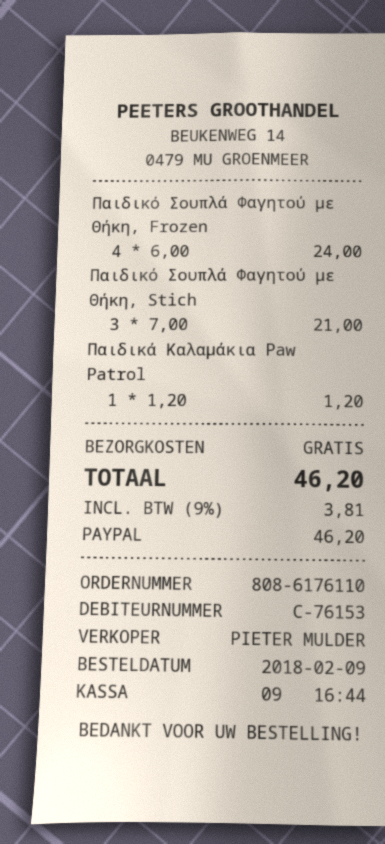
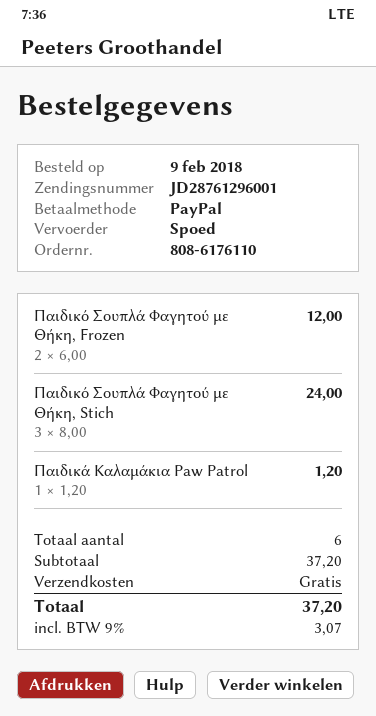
Παιδικό Σουπλά Φαγητού με Θήκη, Frozen: 4 x 6.00 = 24.00 -> 2 x 6.00 = 12.00
Παιδικό Σουπλά Φαγητού με Θήκη, Stich: 3 x 7.00 = 21.00 -> 3 x 8.00 = 24.00
tax: 9% = 3.81 -> 9% = 3.07
total: 46.20 -> 37.20

